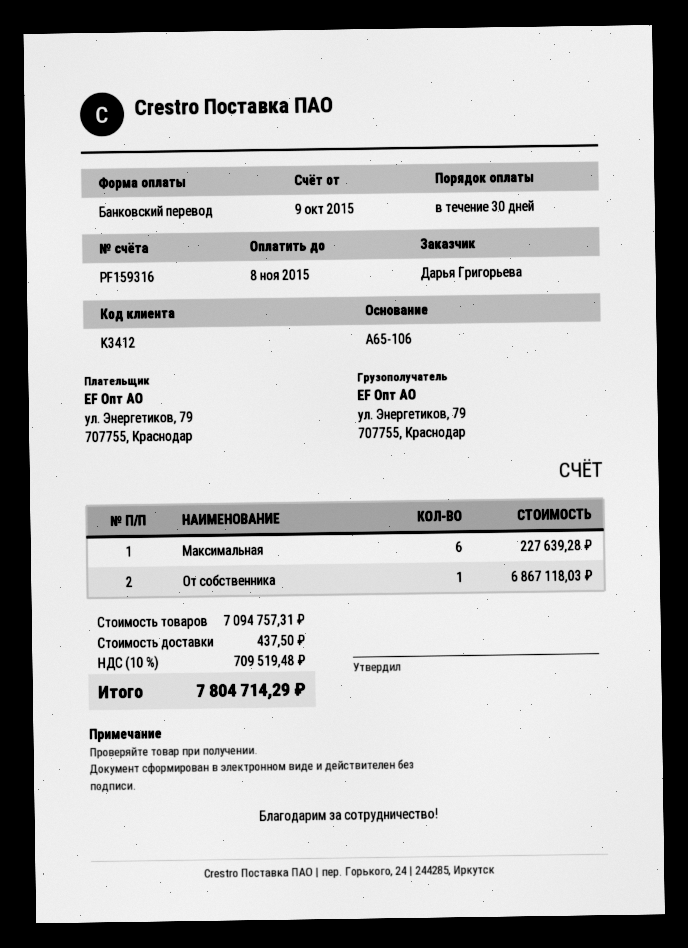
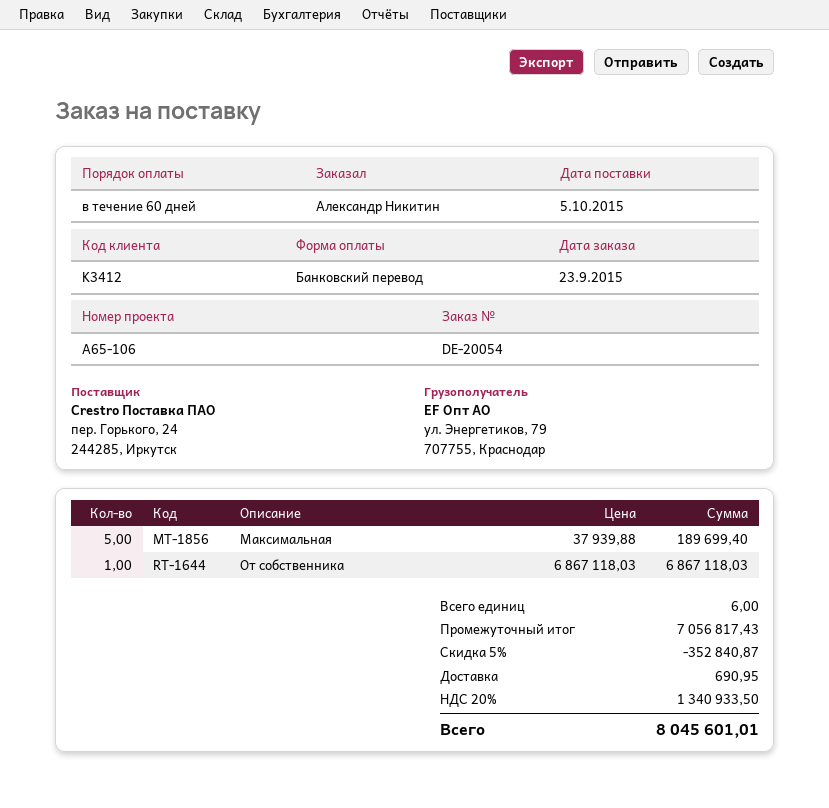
payment terms: 30 days -> 60 days
ordered by: Дарья Григорьева -> Александр Никитин
Максимальная: 6 for 227639.28 -> 5 for 189699.40
subtotal: 7094757.31 -> 7056817.43
discount: none -> 5% = 352840.87
shipping: 437.50 -> 690.95
tax: 10% = 709519.48 -> 20% = 1340933.50
total: 7804714.29 -> 8045601.01

